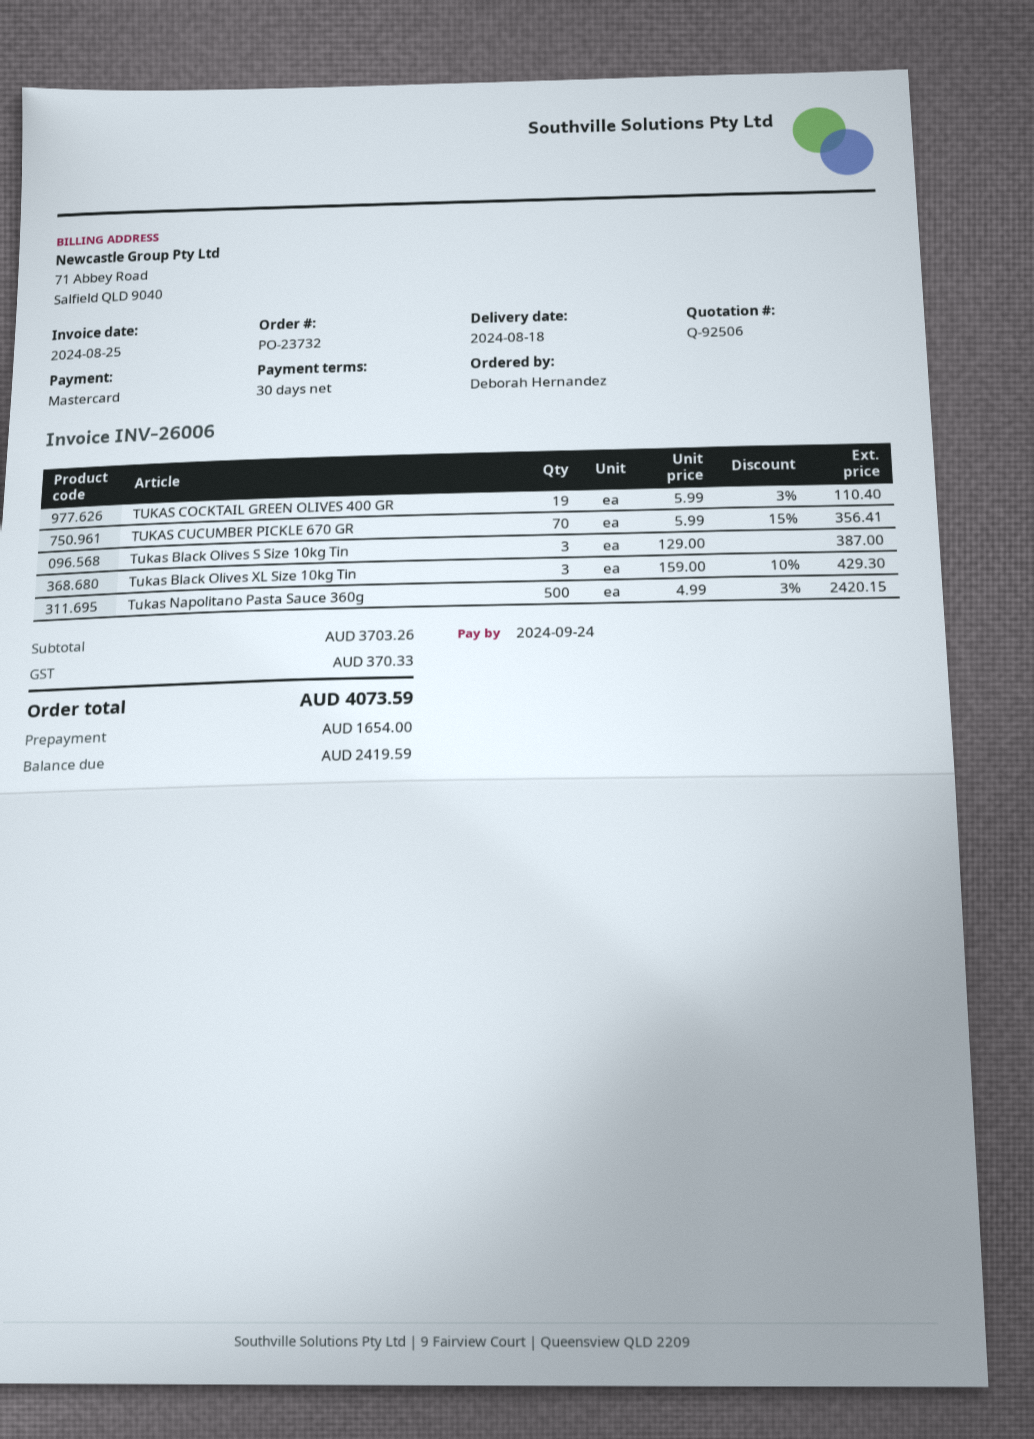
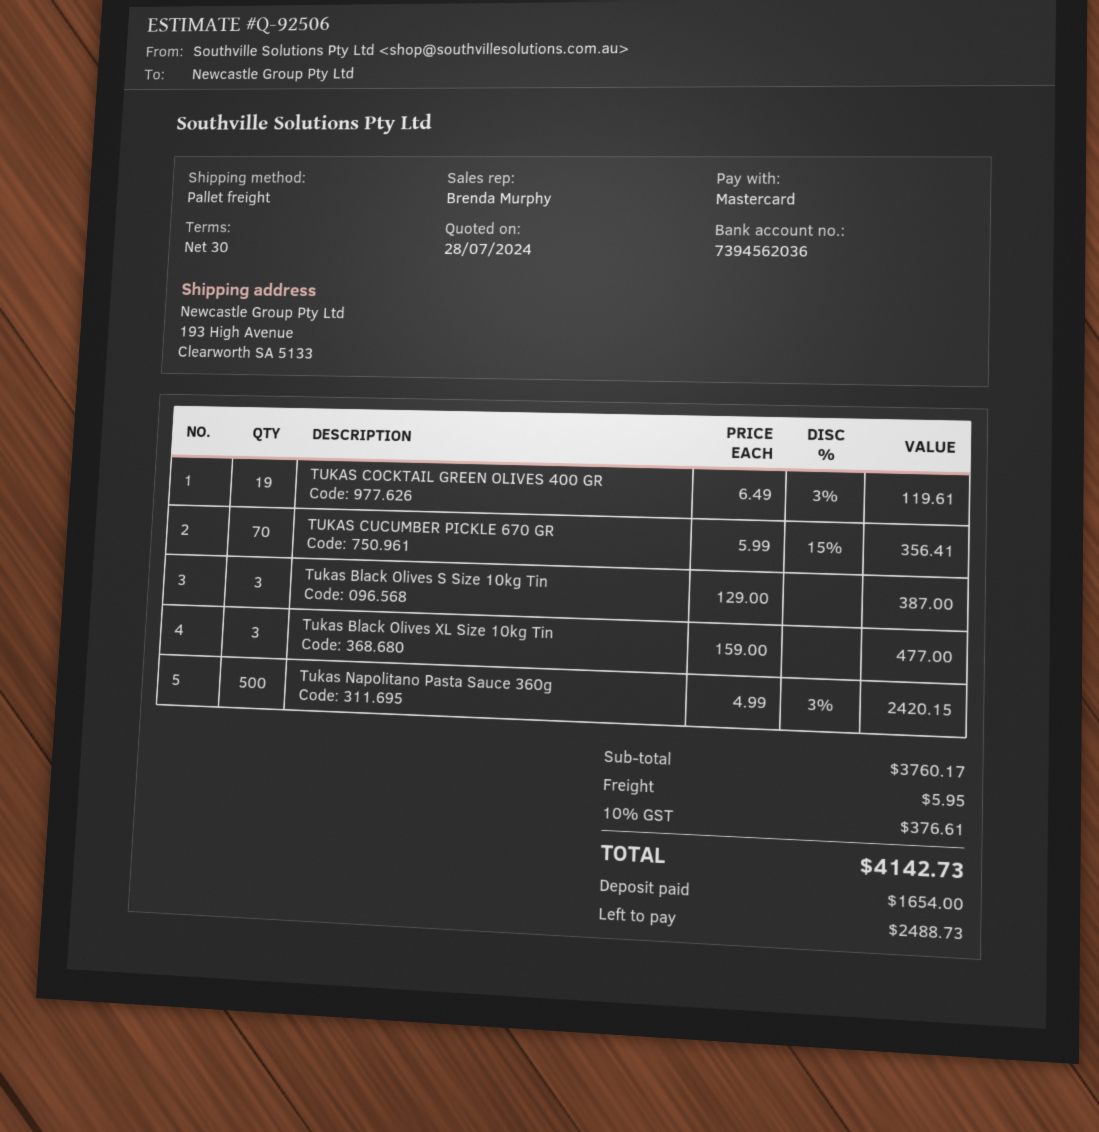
TUKAS COCKTAIL GREEN OLIVES 400 GR: 19 x 5.99 - 3% = 110.40 -> 19 x 6.49 - 3% = 119.61
Tukas Black Olives XL Size 10kg Tin: 3 x 159.00 - 10% = 429.30 -> 3 x 159.00 = 477.00
subtotal: 3703.26 -> 3760.17
shipping: none -> 5.95
tax: 370.33 -> 376.61
total: 4073.59 -> 4142.73
balance: 2419.59 -> 2488.73

